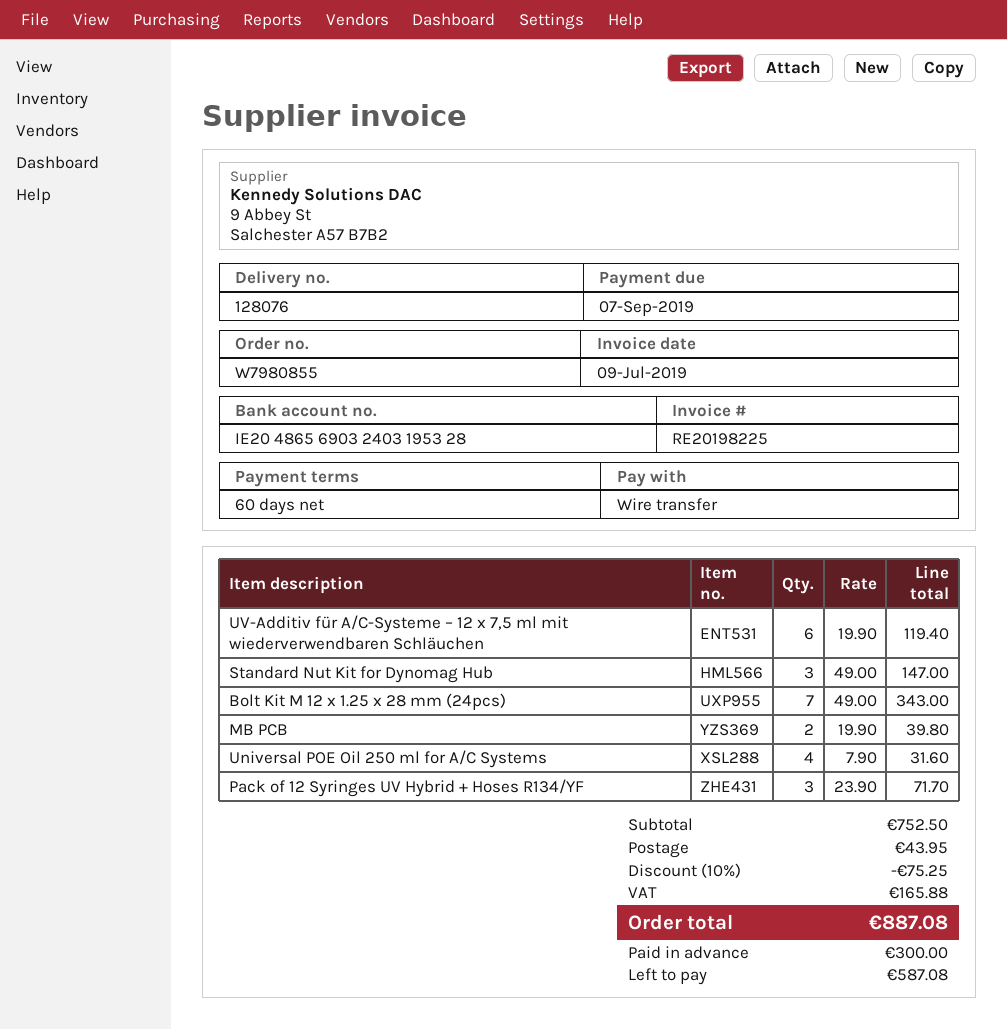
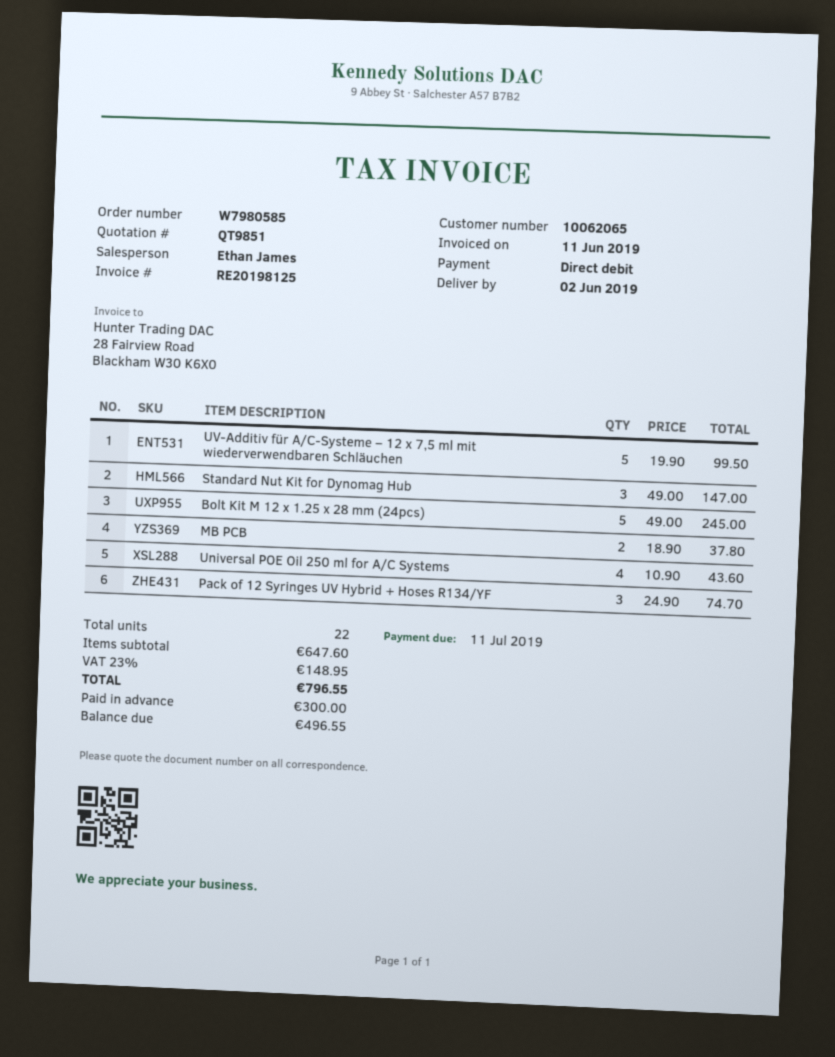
order number: W7980855 -> W7980585
invoice number: RE20198225 -> RE20198125
invoice date: 2019-07-09 -> 2019-06-11
due date: 2019-09-07 -> 2019-07-11
payment method: bank transfer -> direct debit
UV-Additiv für A/C-Systeme – 12 x 7,5 ml mit wiederverwendbaren Schläuchen: 6 x 19.90 = 119.40 -> 5 x 19.90 = 99.50
Bolt Kit M 12 x 1.25 x 28 mm (24pcs): 7 x 49.00 = 343.00 -> 5 x 49.00 = 245.00
MB PCB: 2 x 19.90 = 39.80 -> 2 x 18.90 = 37.80
Universal POE Oil 250 ml for A/C Systems: 4 x 7.90 = 31.60 -> 4 x 10.90 = 43.60
Pack of 12 Syringes UV Hybrid + Hoses R134/YF: 3 x 23.90 = 71.70 -> 3 x 24.90 = 74.70
subtotal: 752.50 -> 647.60
discount: 10% = 75.25 -> none
shipping: 43.95 -> none
tax: 165.88 -> 148.95
total: 887.08 -> 796.55
balance: 587.08 -> 496.55

